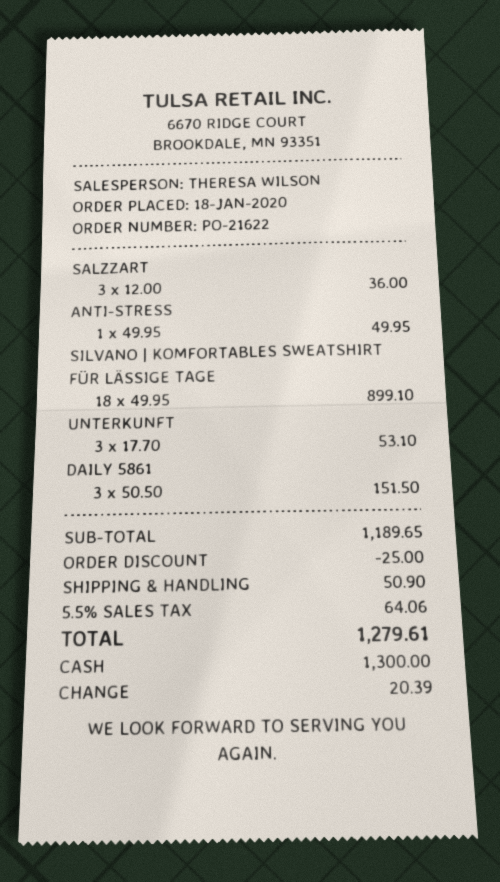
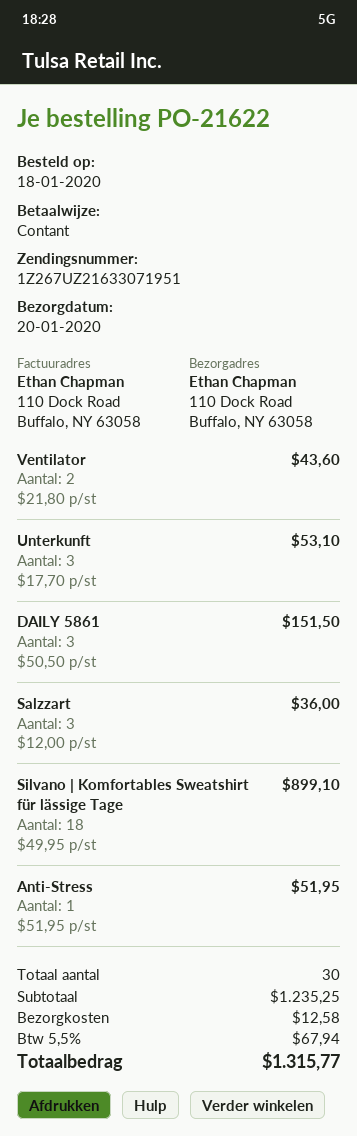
ANTI-STRESS: 1 x 49.95 = 49.95 -> 1 x 51.95 = 51.95
Ventilator: none -> 2 x 21.80 = 43.60
subtotal: 1189.65 -> 1235.25
discount: 25.00 -> none
shipping: 50.90 -> 12.58
tax: 5.5% = 64.06 -> 5.5% = 67.94
total: 1279.61 -> 1315.77

